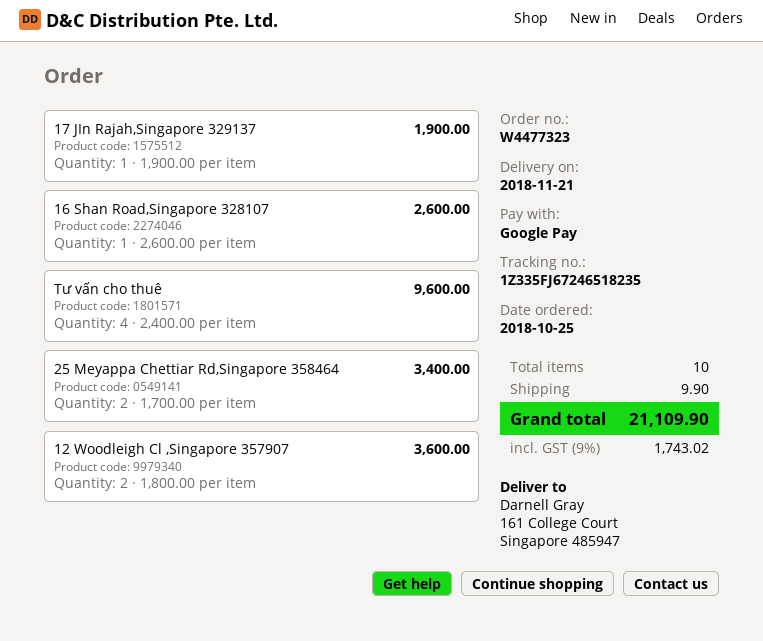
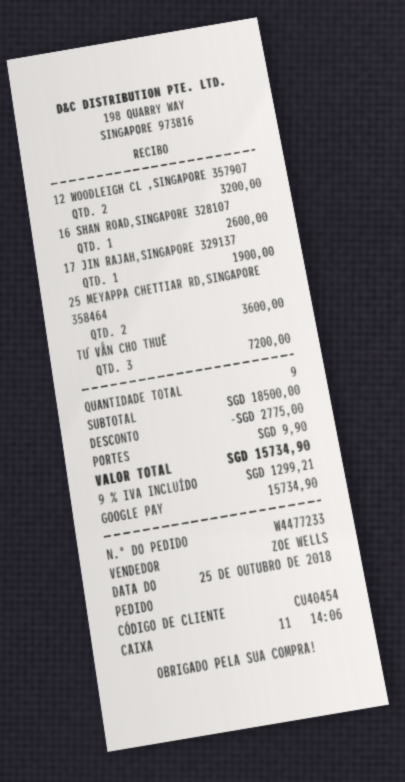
order number: W4477323 -> W4477233
Tư vấn cho thuê: 4 for 9600.00 -> 3 for 7200.00
25 Meyappa Chettiar Rd,Singapore 358464: 2 for 3400.00 -> 2 for 3600.00
12 Woodleigh Cl ,Singapore 357907: 2 for 3600.00 -> 2 for 3200.00
total quantity: 10 -> 9
discount: none -> 2775.00
tax: 9% = 1743.02 -> 9% = 1299.21
total: 21109.90 -> 15734.90

